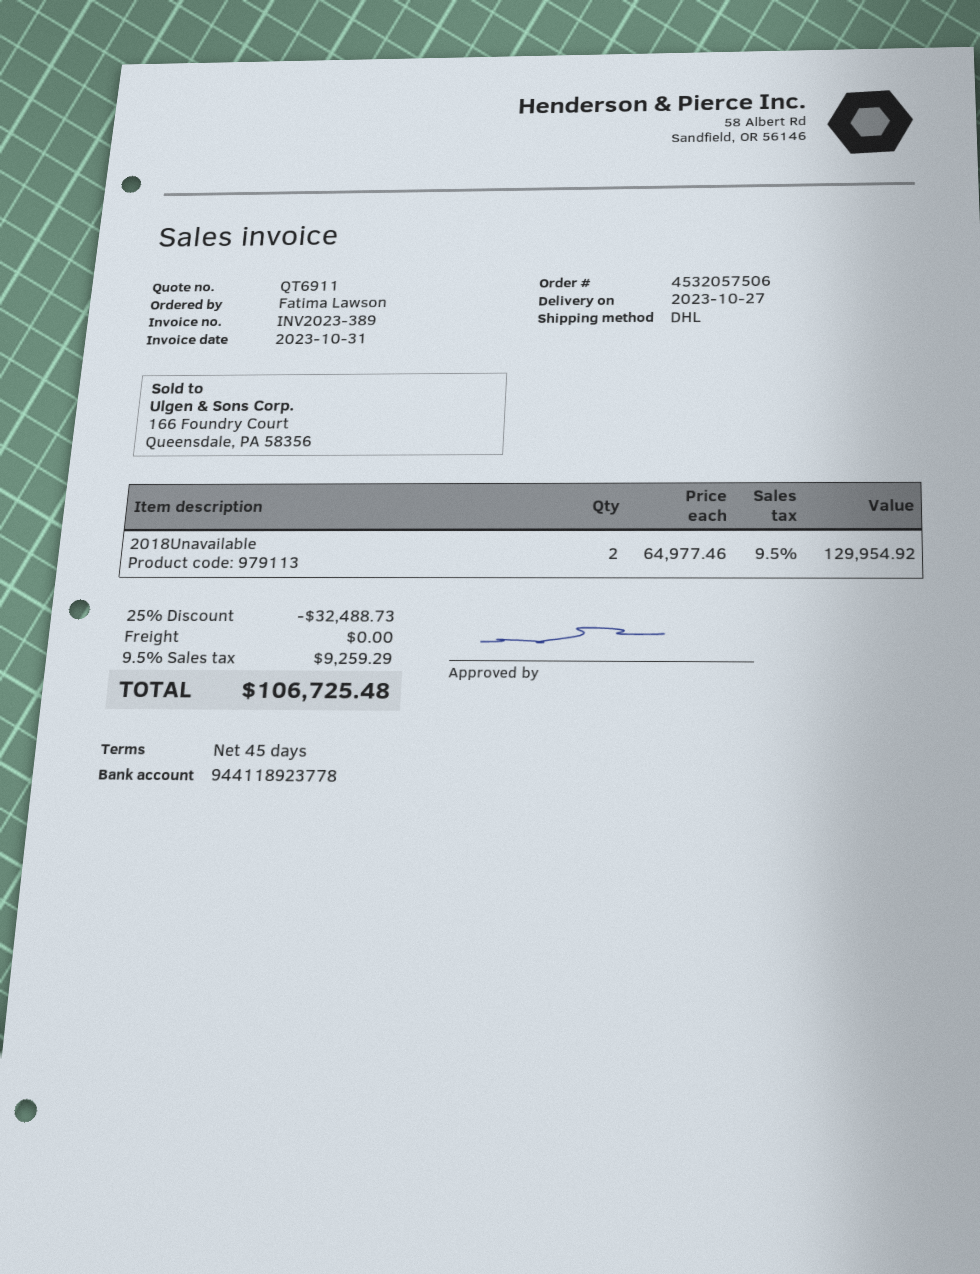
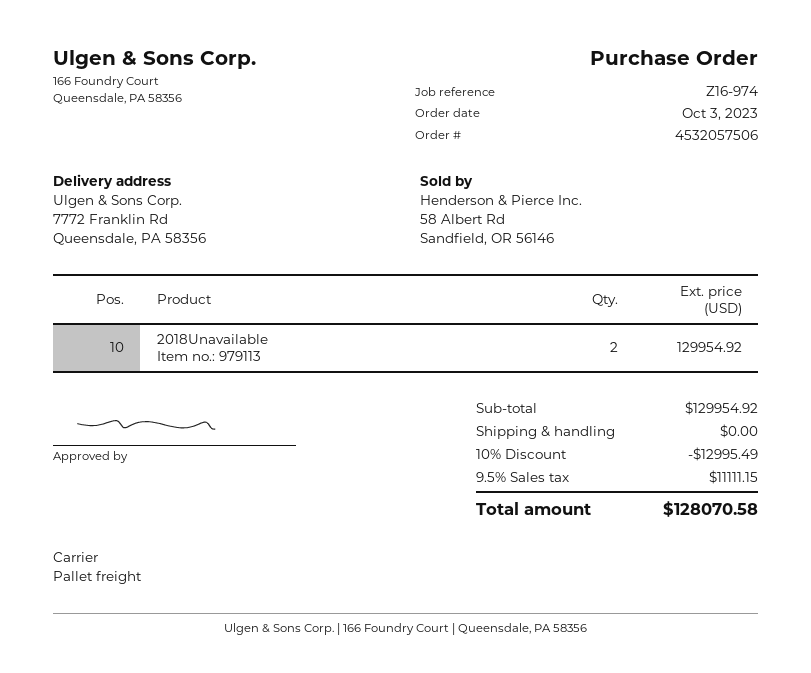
shipping method: DHL -> pallet freight
discount: 25% = 32488.73 -> 10% = 12995.49
tax: 9.5% = 9259.29 -> 9.5% = 11111.15
total: 106725.48 -> 128070.58

